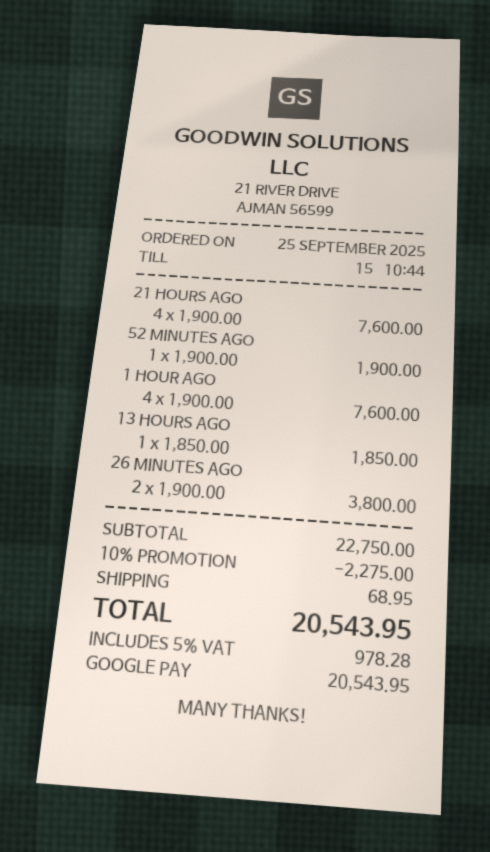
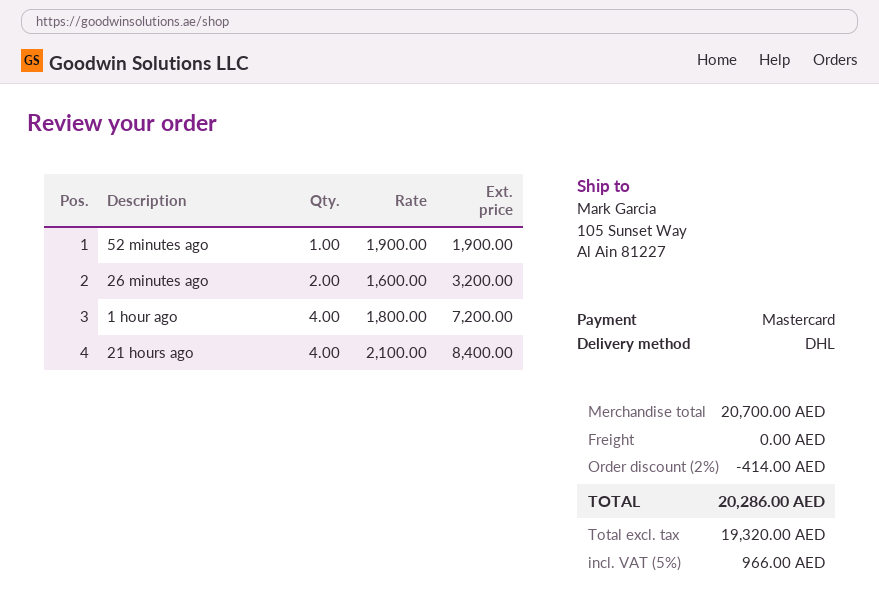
payment method: Google Pay -> Mastercard
21 HOURS AGO: 4 x 1900.00 = 7600.00 -> 4 x 2100.00 = 8400.00
1 HOUR AGO: 4 x 1900.00 = 7600.00 -> 4 x 1800.00 = 7200.00
13 HOURS AGO: 1 x 1850.00 = 1850.00 -> none
26 MINUTES AGO: 2 x 1900.00 = 3800.00 -> 2 x 1600.00 = 3200.00
subtotal: 22750.00 -> 20700.00
discount: 10% = 2275.00 -> 2% = 414.00
shipping: 68.95 -> 0.00
tax: 5% = 978.28 -> 5% = 966.00
total: 20543.95 -> 20286.00

